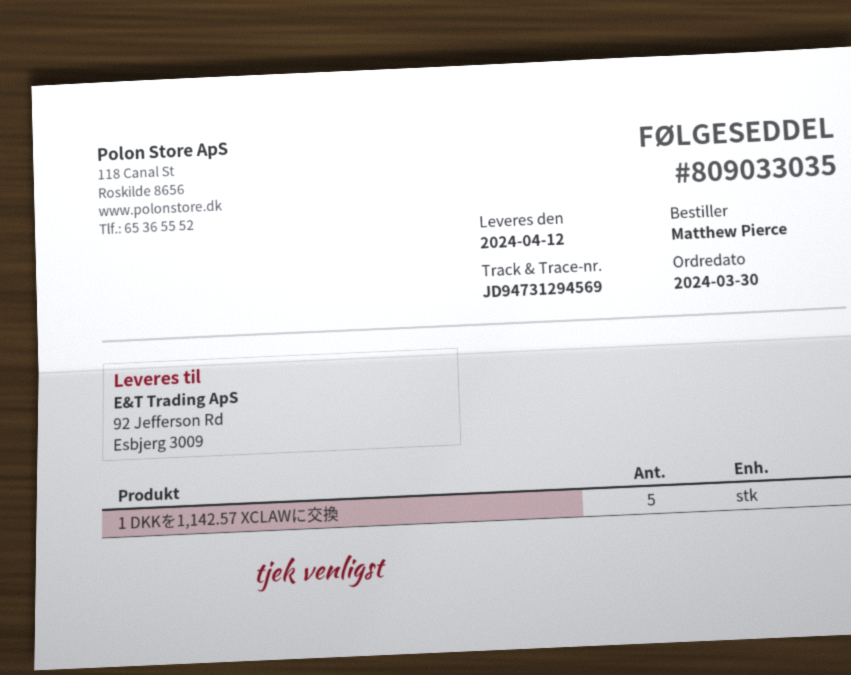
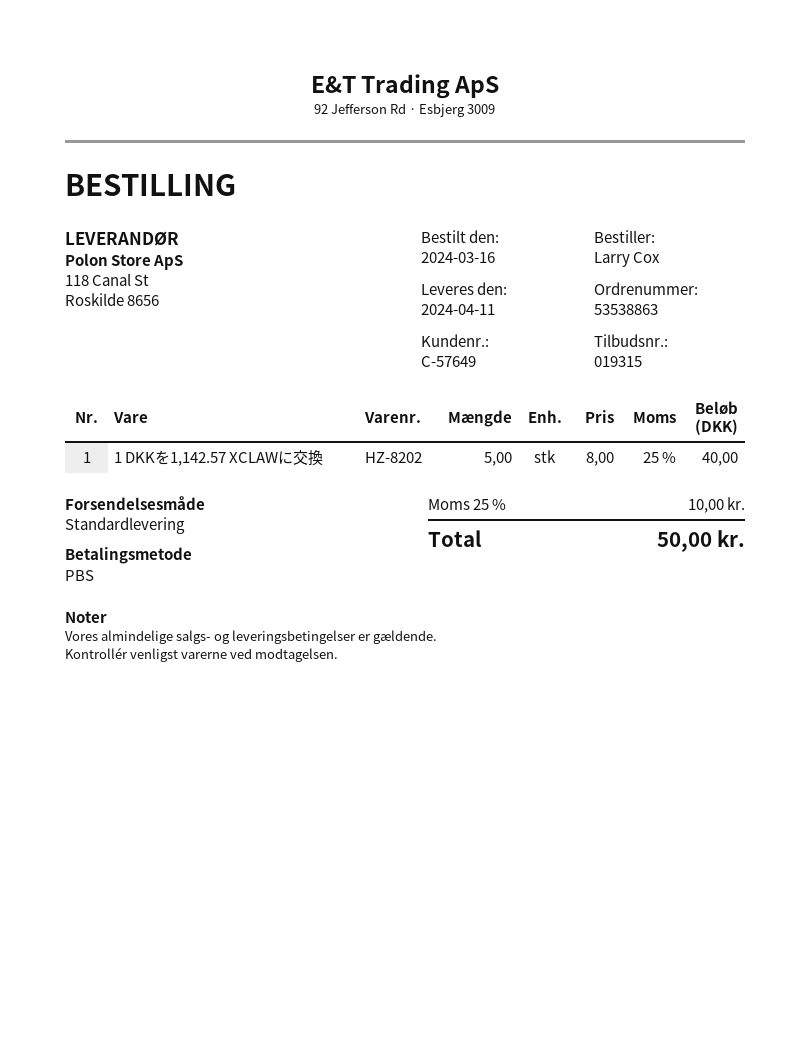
order date: 2024-03-30 -> 2024-03-16
delivery date: 2024-04-12 -> 2024-04-11
ordered by: Matthew Pierce -> Larry Cox

